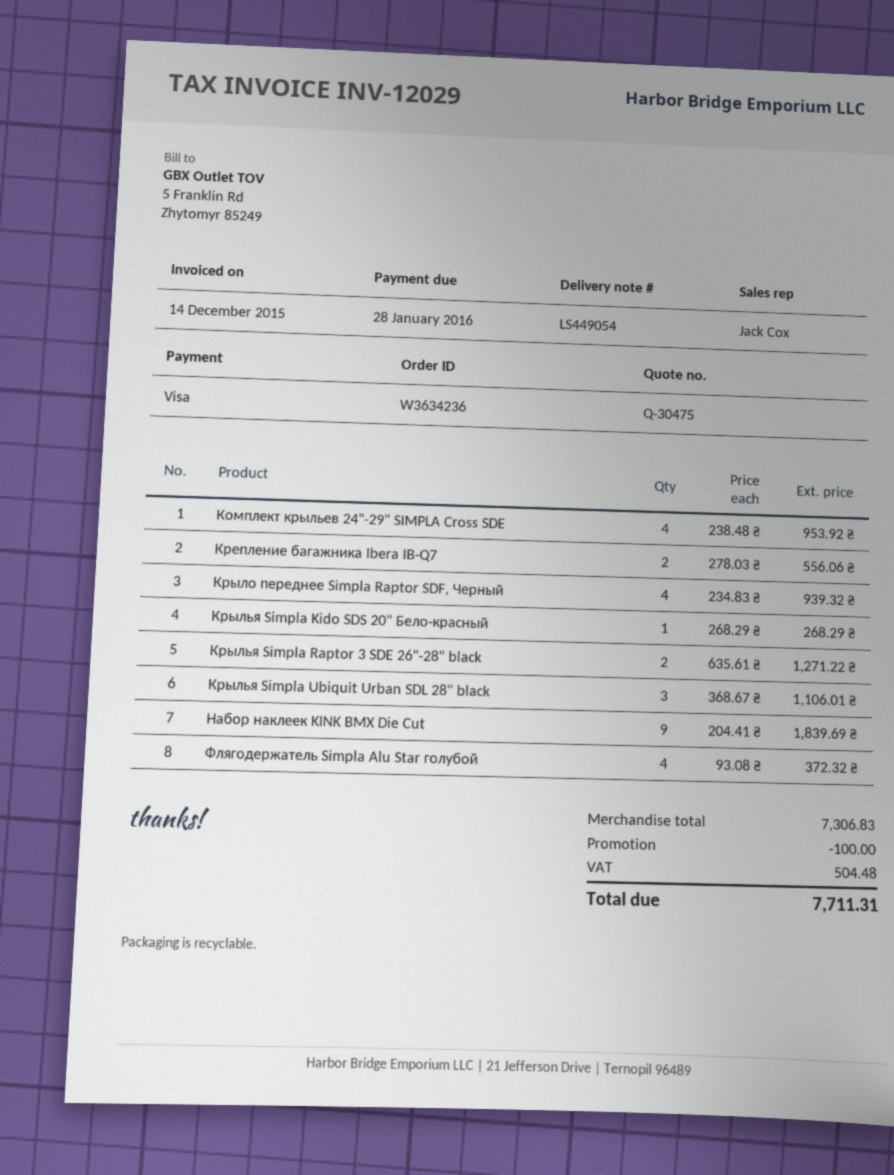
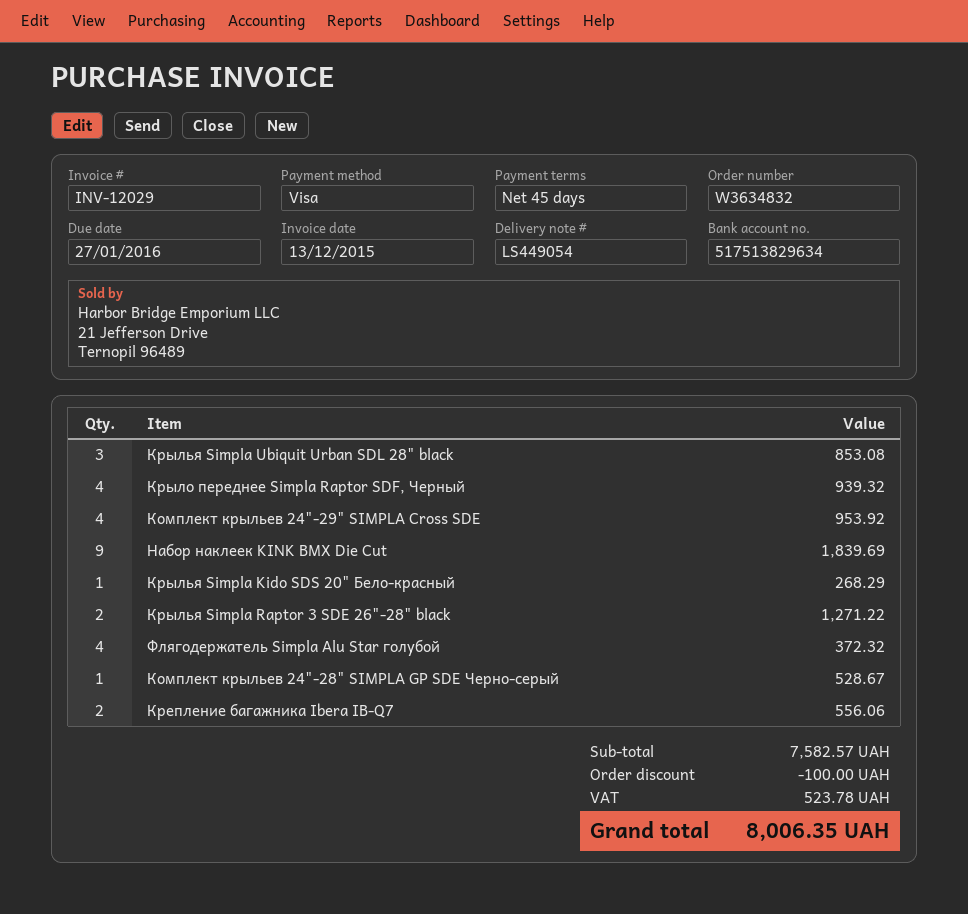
order number: W3634236 -> W3634832
invoice date: 2015-12-14 -> 2015-12-13
due date: 2016-01-28 -> 2016-01-27
Крылья Simpla Ubiquit Urban SDL 28" black: 3 for 1106.01 -> 3 for 853.08
Комплект крыльев 24"-28" SIMPLA GP SDE Черно-серый: none -> 1 for 528.67
subtotal: 7306.83 -> 7582.57
tax: 504.48 -> 523.78
total: 7711.31 -> 8006.35

